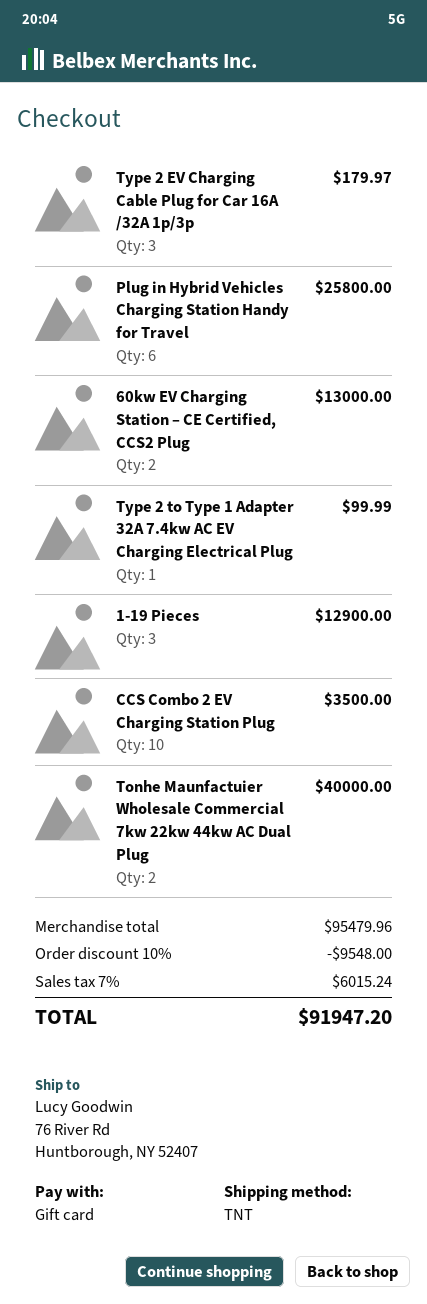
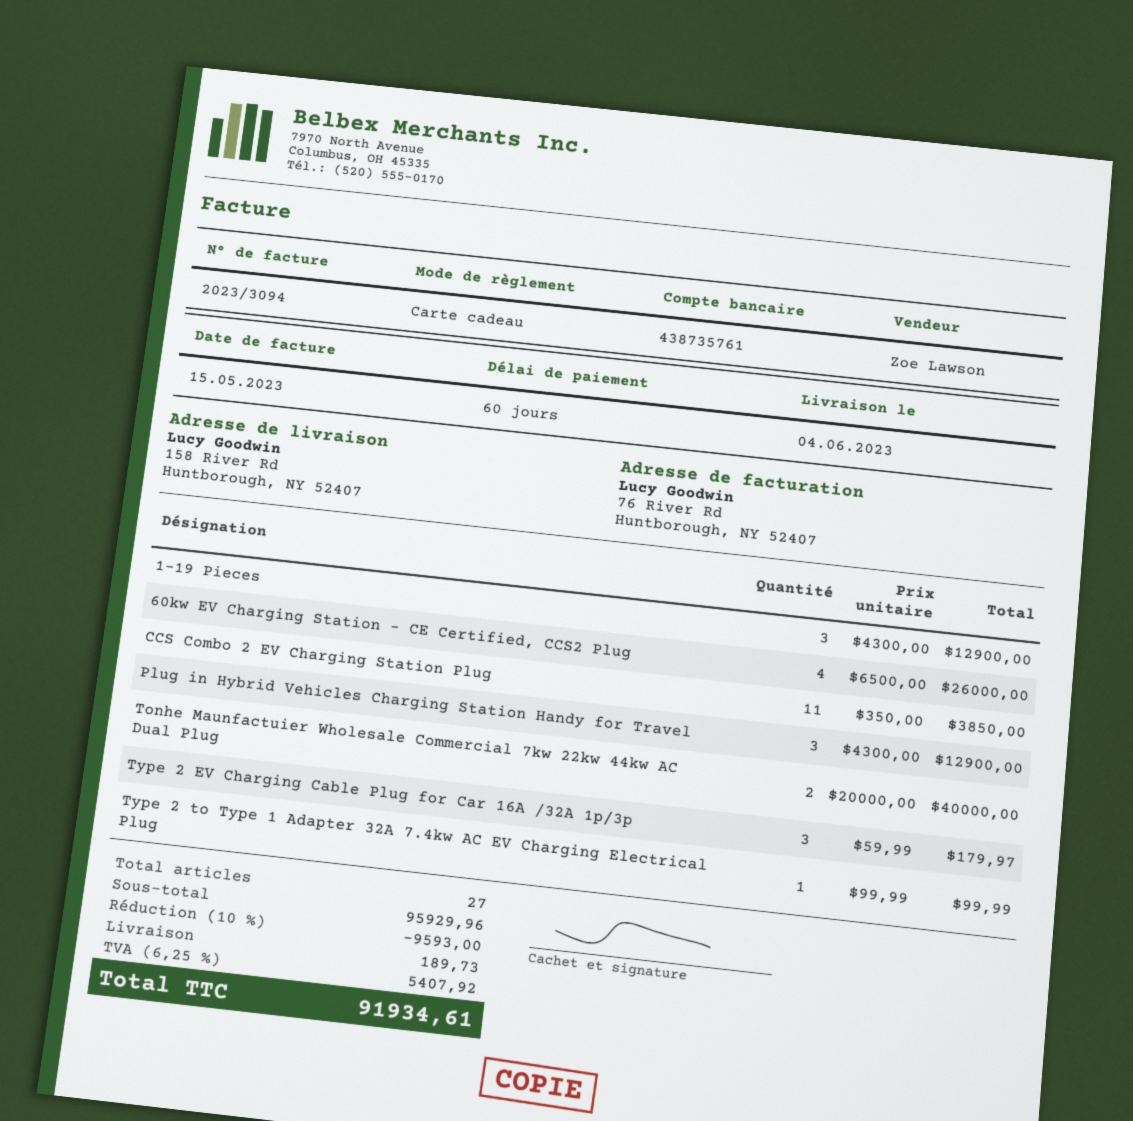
ship to: 76 River Rd, Huntborough, NY 52407 -> 158 River Rd, Huntborough, NY 52407
Plug in Hybrid Vehicles Charging Station Handy for Travel: 6 for 25800.00 -> 3 for 12900.00
60kw EV Charging Station – CE Certified, CCS2 Plug: 2 for 13000.00 -> 4 for 26000.00
CCS Combo 2 EV Charging Station Plug: 10 for 3500.00 -> 11 for 3850.00
subtotal: 95479.96 -> 95929.96
discount: 10% = 9548.00 -> 10% = 9593.00
shipping: none -> 189.73
tax: 7% = 6015.24 -> 6.25% = 5407.92
total: 91947.20 -> 91934.61

